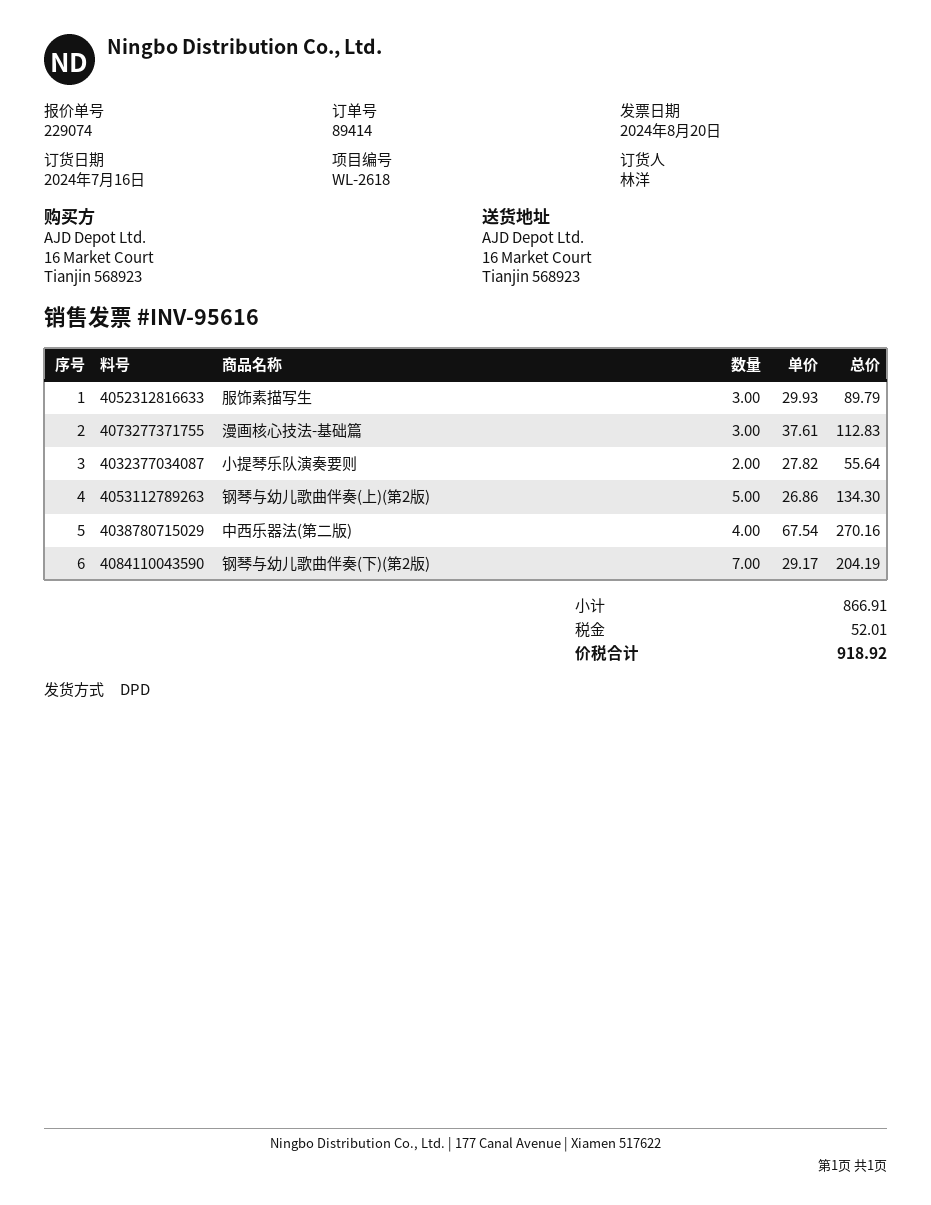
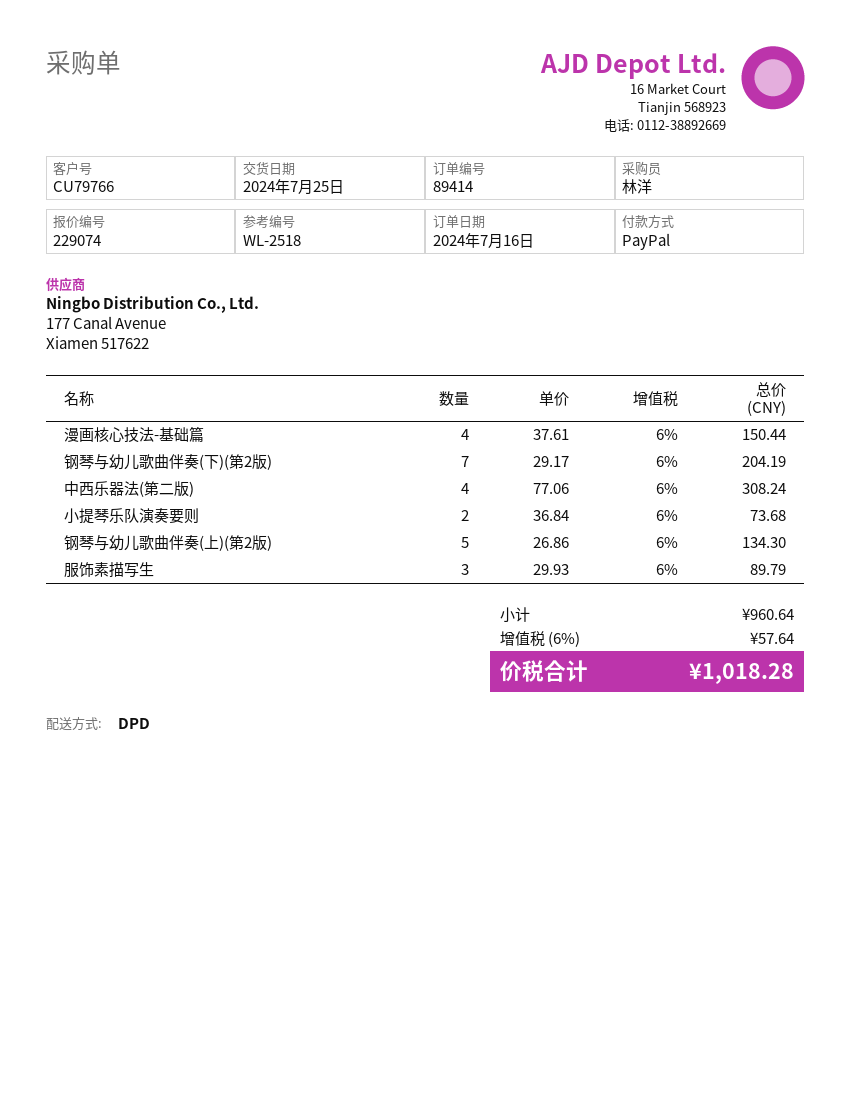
reference: WL-2618 -> WL-2518
漫画核心技法-基础篇: 3 x 37.61 = 112.83 -> 4 x 37.61 = 150.44
小提琴乐队演奏要则: 2 x 27.82 = 55.64 -> 2 x 36.84 = 73.68
中西乐器法(第二版): 4 x 67.54 = 270.16 -> 4 x 77.06 = 308.24
subtotal: 866.91 -> 960.64
tax: 52.01 -> 57.64
total: 918.92 -> 1018.28

